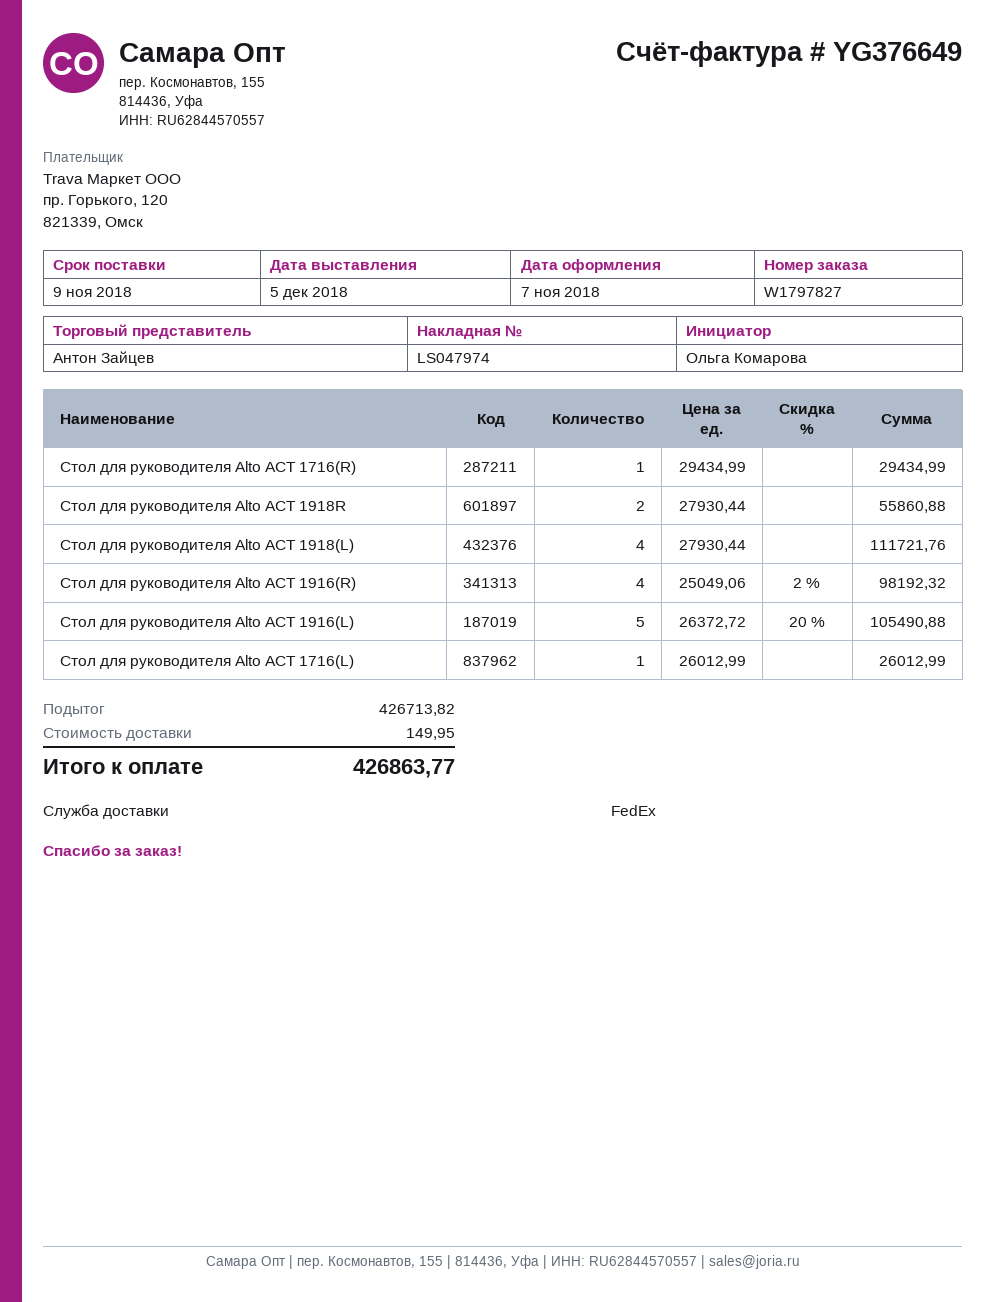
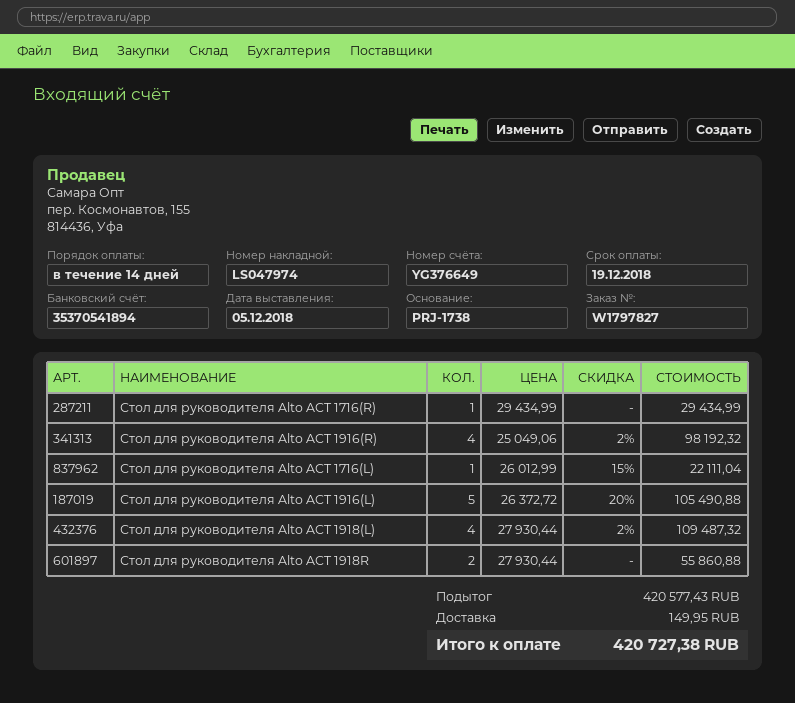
Стол для руководителя Alto ACT 1918(L): 4 x 27930.44 = 111721.76 -> 4 x 27930.44 - 2% = 109487.32
Стол для руководителя Alto ACT 1716(L): 1 x 26012.99 = 26012.99 -> 1 x 26012.99 - 15% = 22111.04
subtotal: 426713.82 -> 420577.43
total: 426863.77 -> 420727.38

